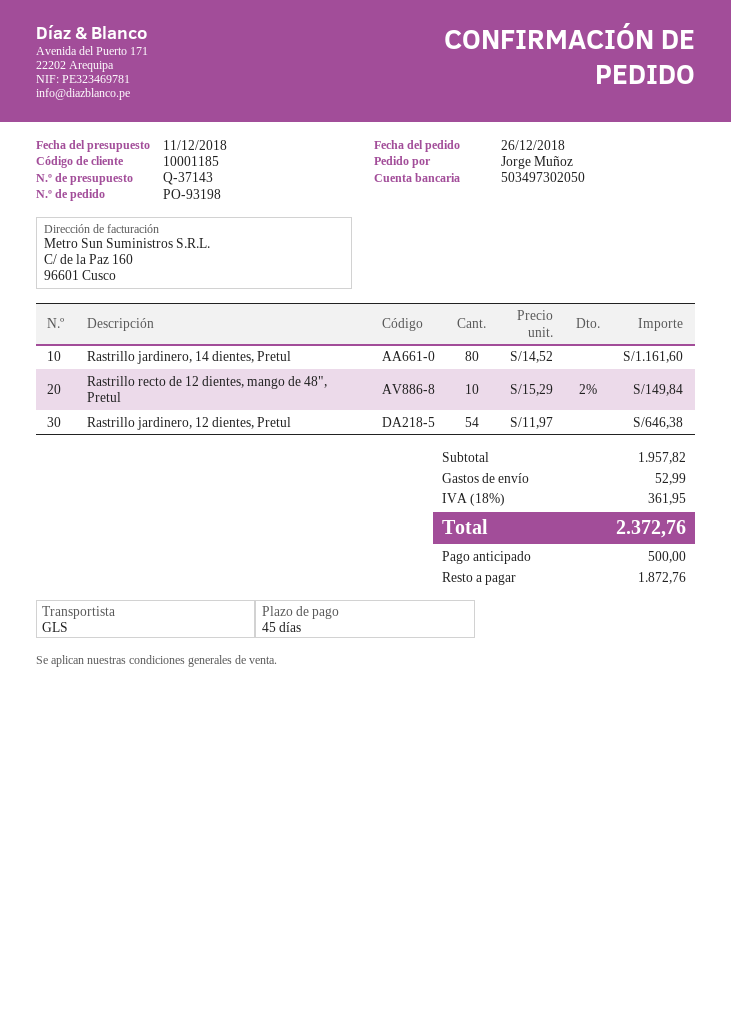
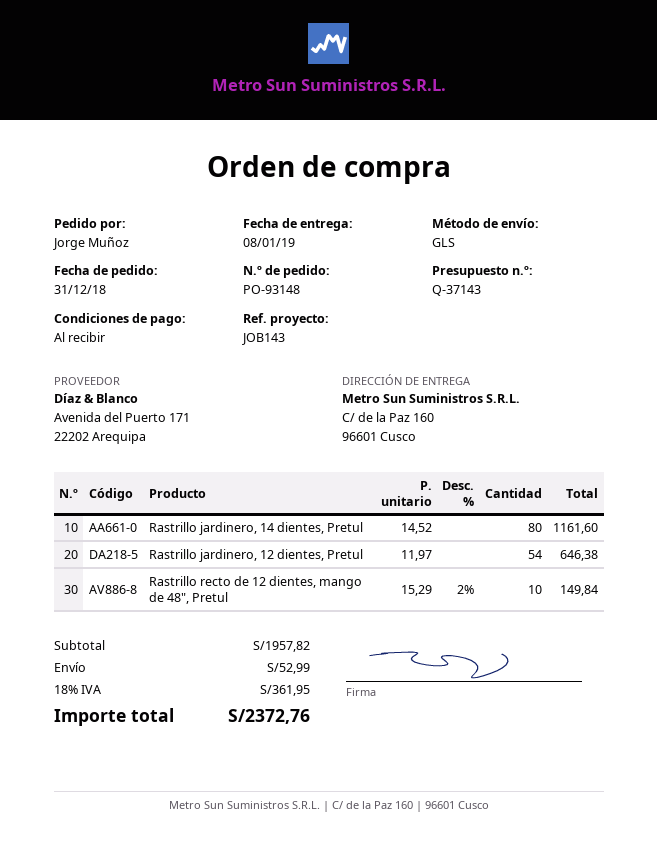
order number: PO-93198 -> PO-93148
order date: 2018-12-26 -> 2018-12-31
payment terms: 45 days -> on receipt

